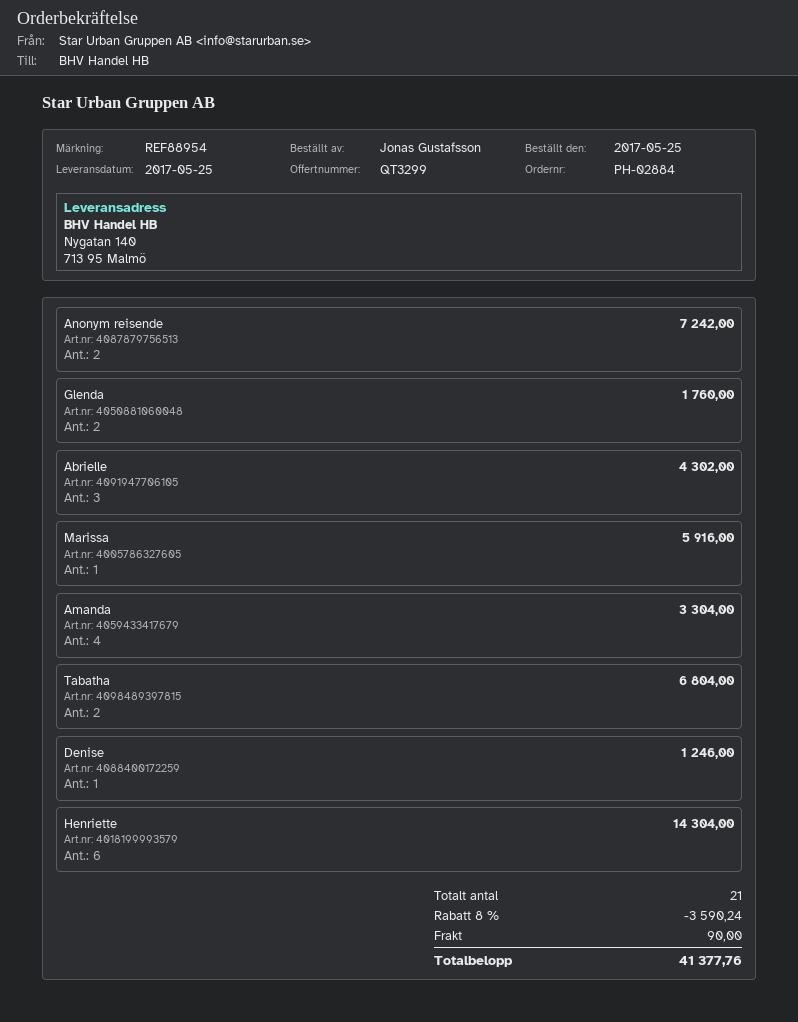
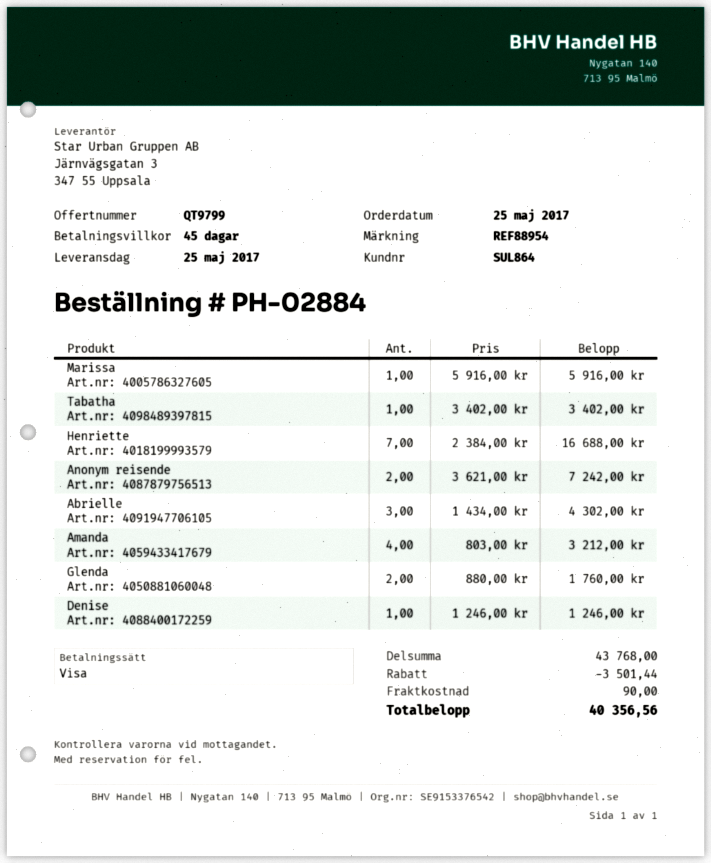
quote number: QT3299 -> QT9799
Amanda: 4 for 3304.00 -> 4 for 3212.00
Tabatha: 2 for 6804.00 -> 1 for 3402.00
Henriette: 6 for 14304.00 -> 7 for 16688.00
discount: 3590.24 -> 3501.44
total: 41377.76 -> 40356.56

